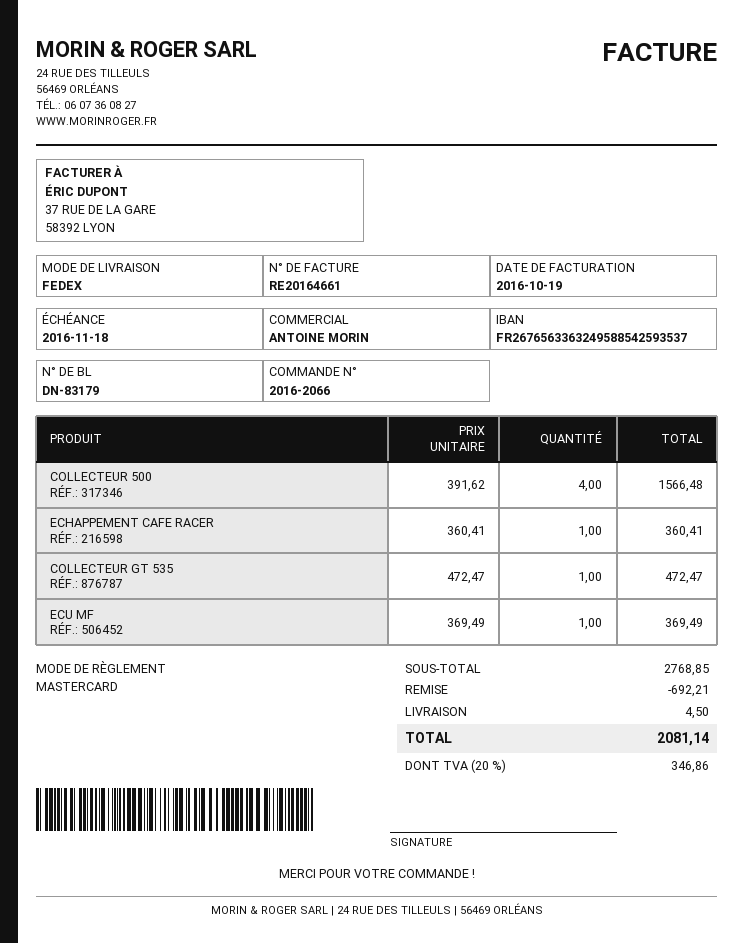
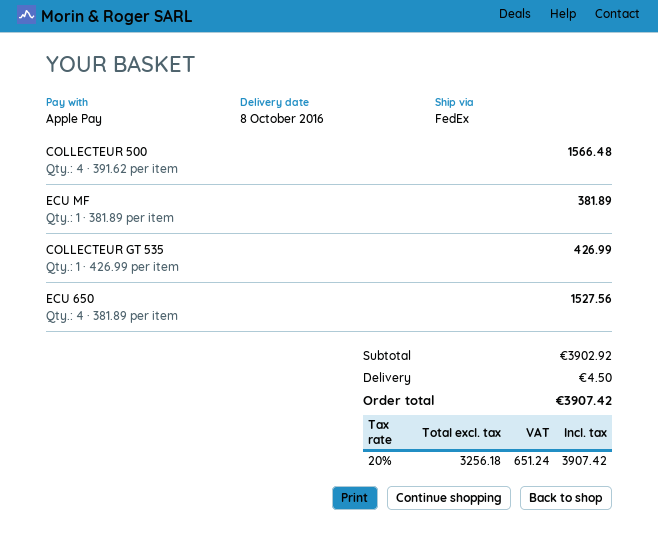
payment method: Mastercard -> Apple Pay
ECHAPPEMENT CAFE RACER: 1 x 360.41 = 360.41 -> none
COLLECTEUR GT 535: 1 x 472.47 = 472.47 -> 1 x 426.99 = 426.99
ECU MF: 1 x 369.49 = 369.49 -> 1 x 381.89 = 381.89
ECU 650: none -> 4 x 381.89 = 1527.56
subtotal: 2768.85 -> 3902.92
discount: 692.21 -> none
tax: 20% = 346.86 -> 20% = 651.24
total: 2081.14 -> 3907.42

